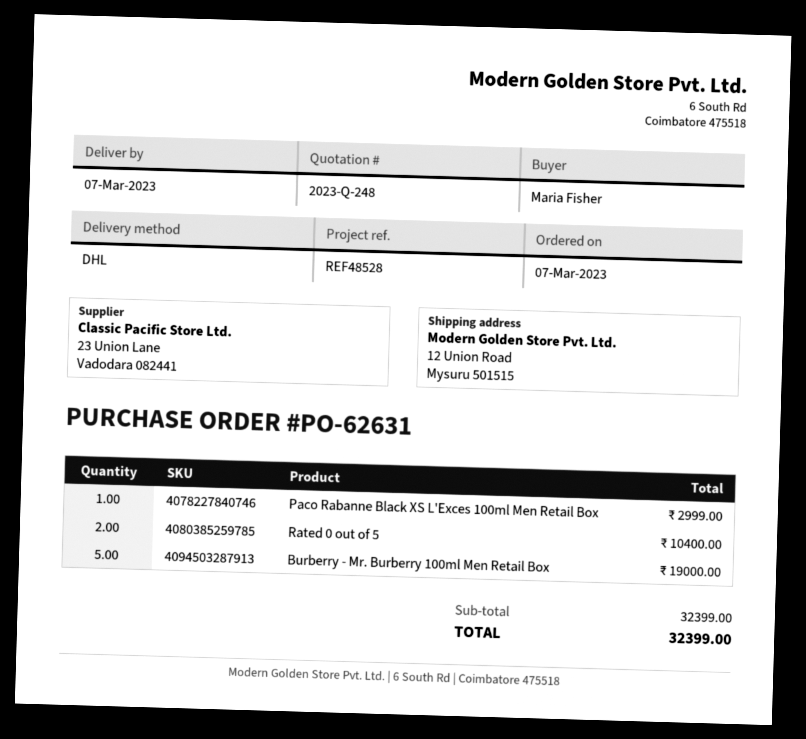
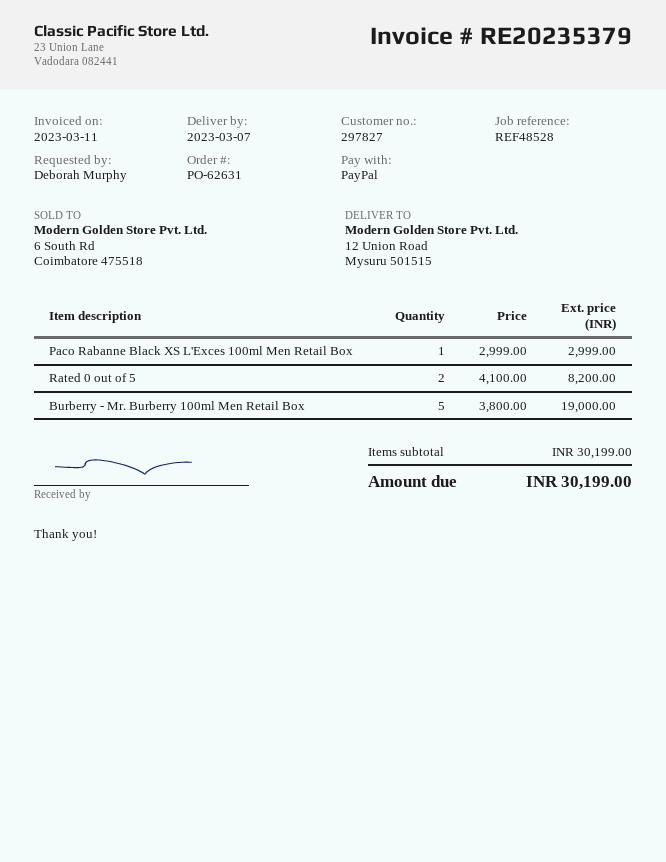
ordered by: Maria Fisher -> Deborah Murphy
Rated 0 out of 5: 2 for 10400.00 -> 2 for 8200.00
subtotal: 32399.00 -> 30199.00
total: 32399.00 -> 30199.00

